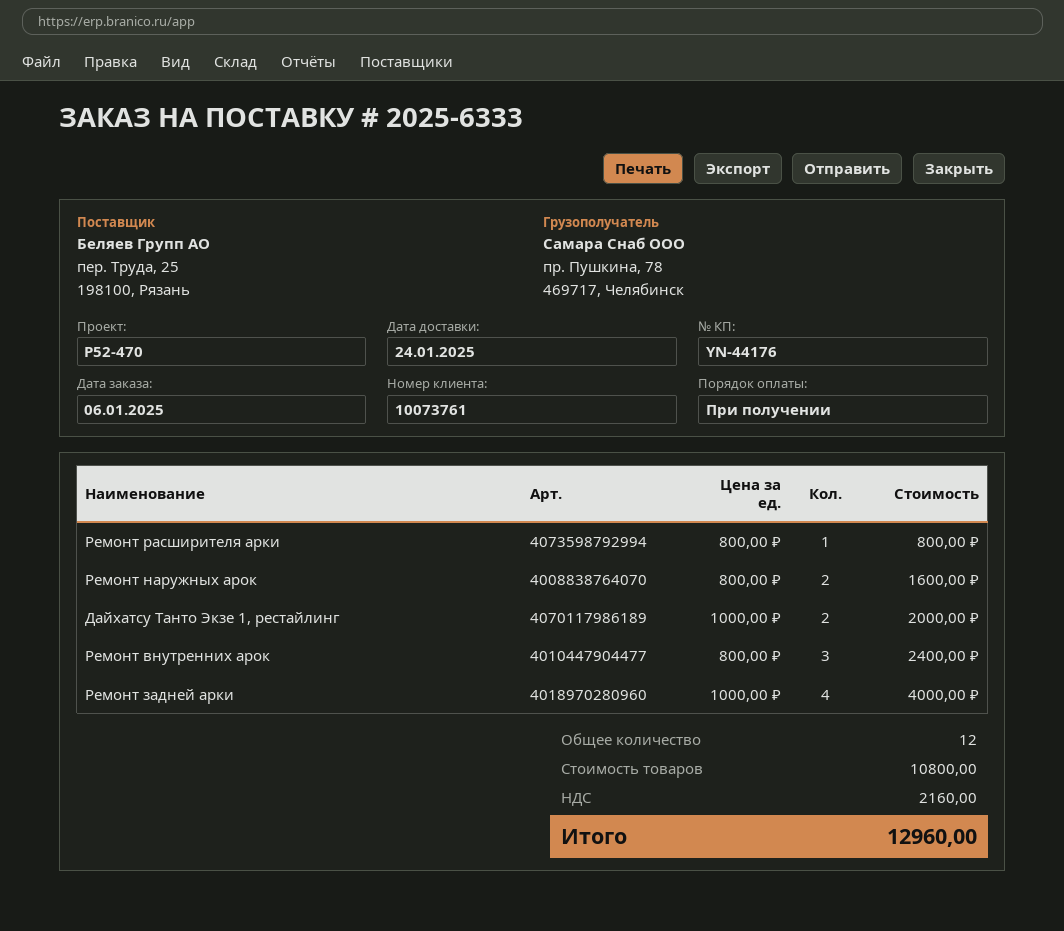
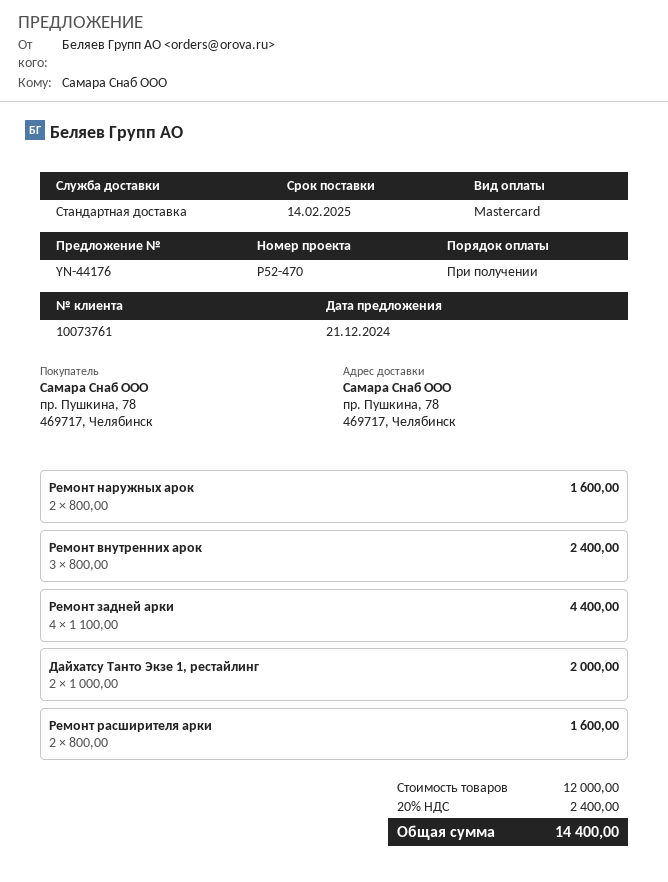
delivery date: 2025-01-24 -> 2025-02-14
Ремонт расширителя арки: 1 x 800.00 = 800.00 -> 2 x 800.00 = 1600.00
Ремонт задней арки: 4 x 1000.00 = 4000.00 -> 4 x 1100.00 = 4400.00
subtotal: 10800.00 -> 12000.00
tax: 2160.00 -> 2400.00
total: 12960.00 -> 14400.00

